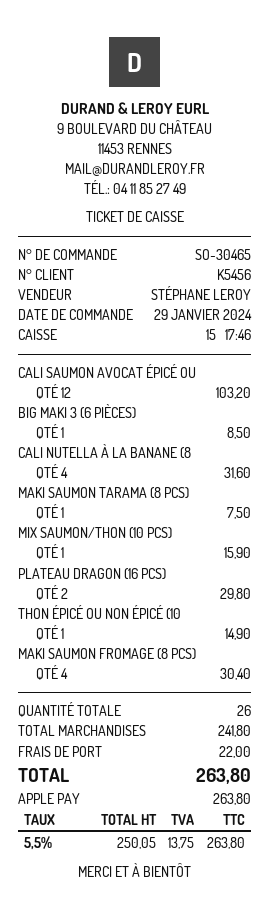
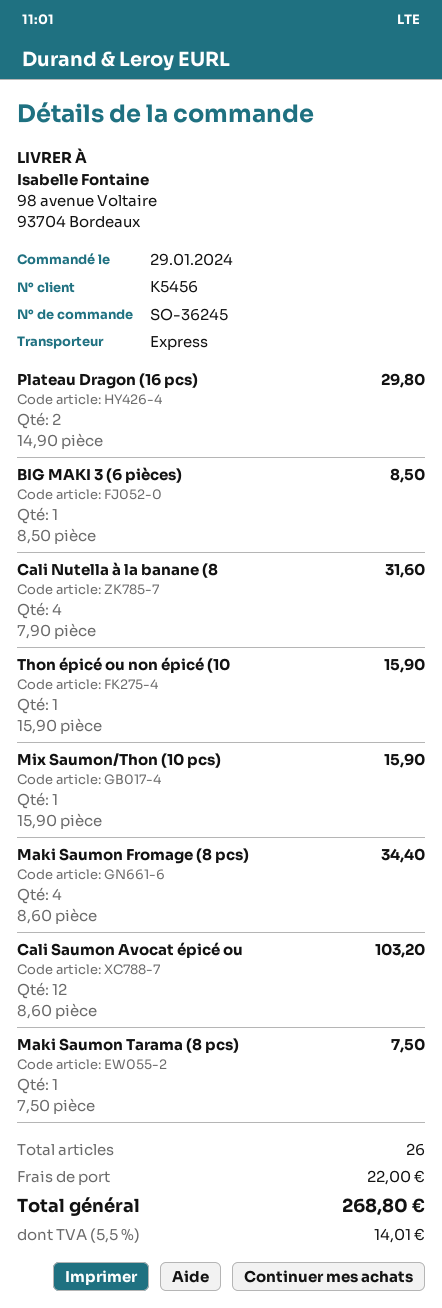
order number: SO-30465 -> SO-36245
THON ÉPICÉ OU NON ÉPICÉ (10: 1 for 14.90 -> 1 for 15.90
MAKI SAUMON FROMAGE (8 PCS): 4 for 30.40 -> 4 for 34.40
tax: 5.5% = 13.75 -> 5.5% = 14.01
total: 263.80 -> 268.80

